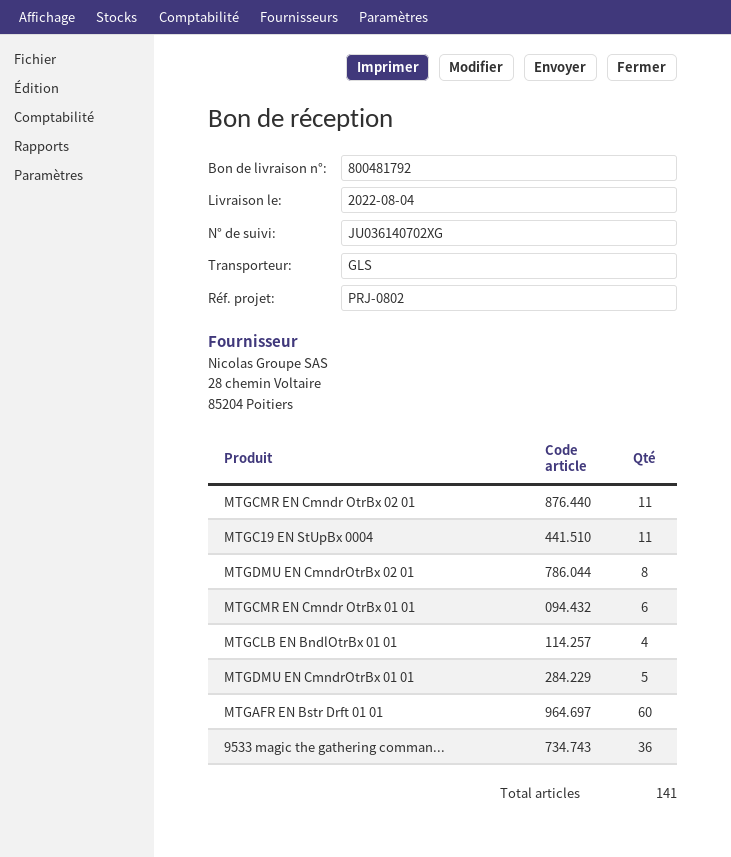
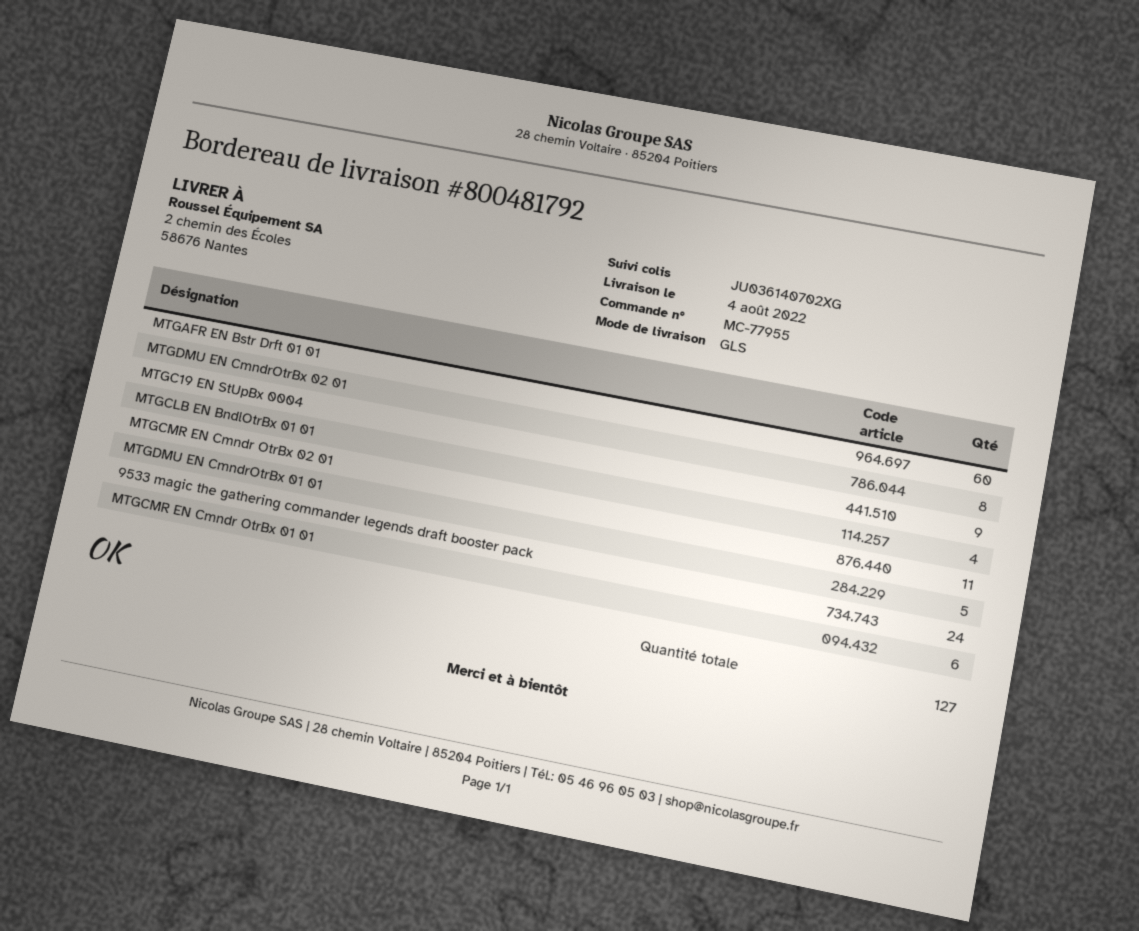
MTGC19 EN StUpBx 0004: 11 -> 9
9533 magic the gathering comman...: 36 -> 24
total quantity: 141 -> 127

